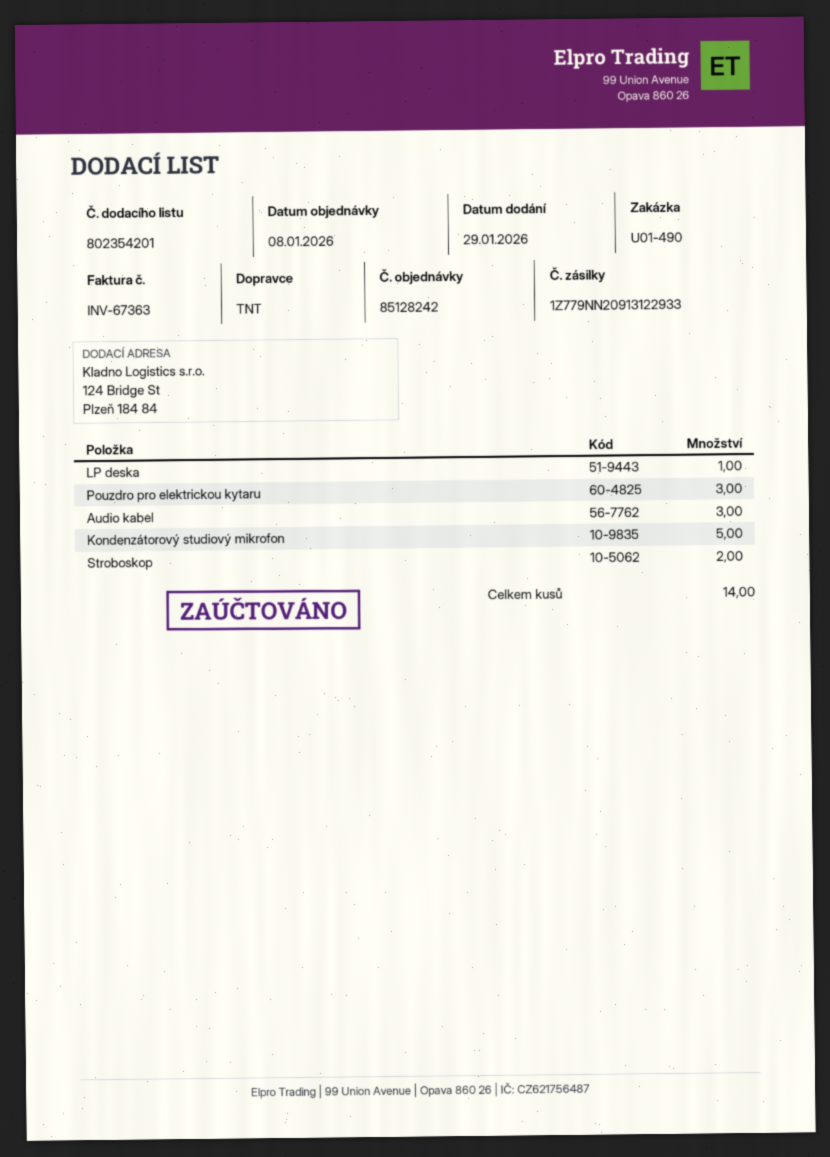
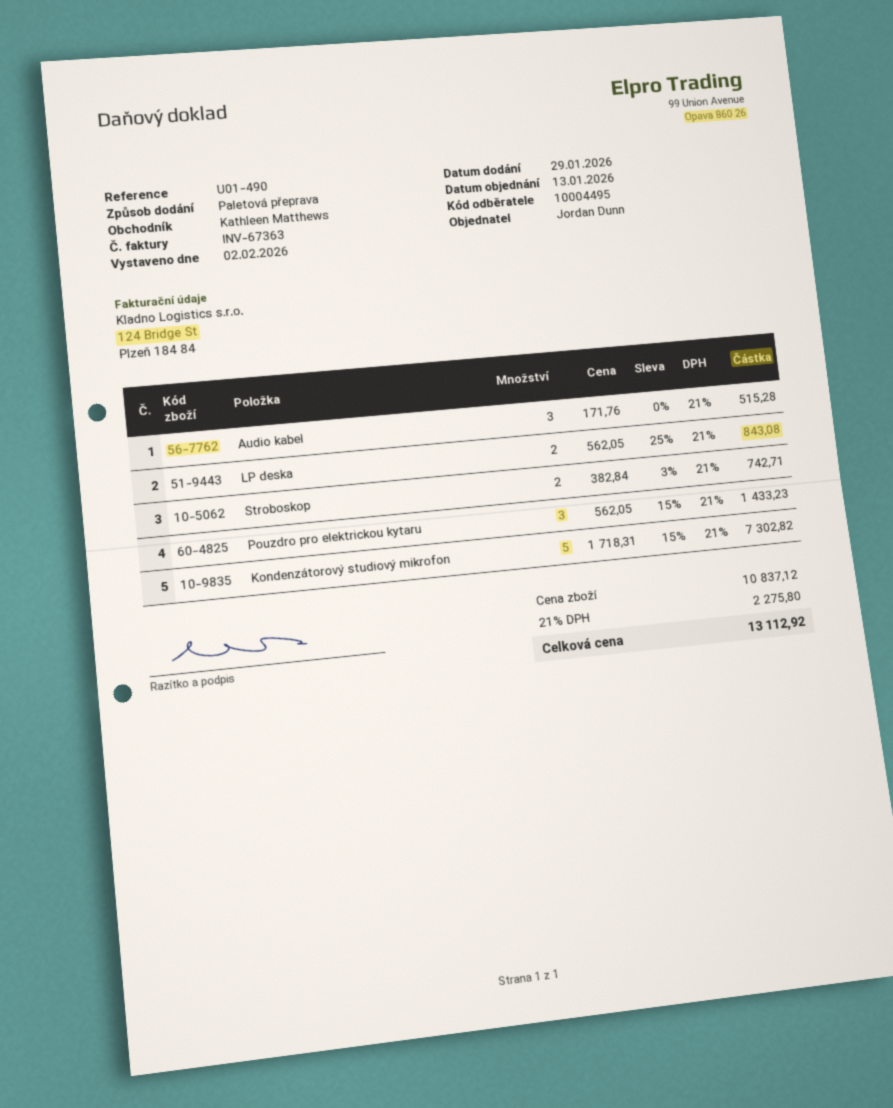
order date: 2026-01-08 -> 2026-01-13
shipping method: TNT -> pallet freight
LP deska: 1 -> 2

